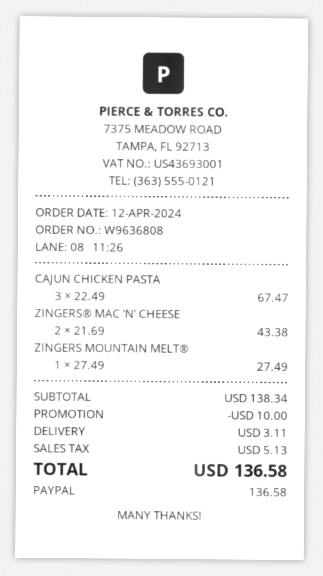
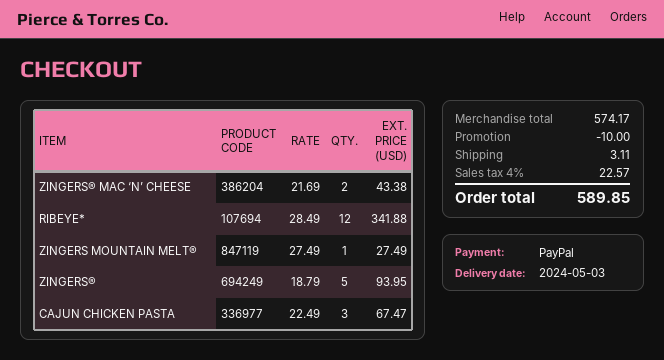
RIBEYE*: none -> 12 x 28.49 = 341.88
ZINGERS®: none -> 5 x 18.79 = 93.95
subtotal: 138.34 -> 574.17
tax: 5.13 -> 22.57
total: 136.58 -> 589.85

